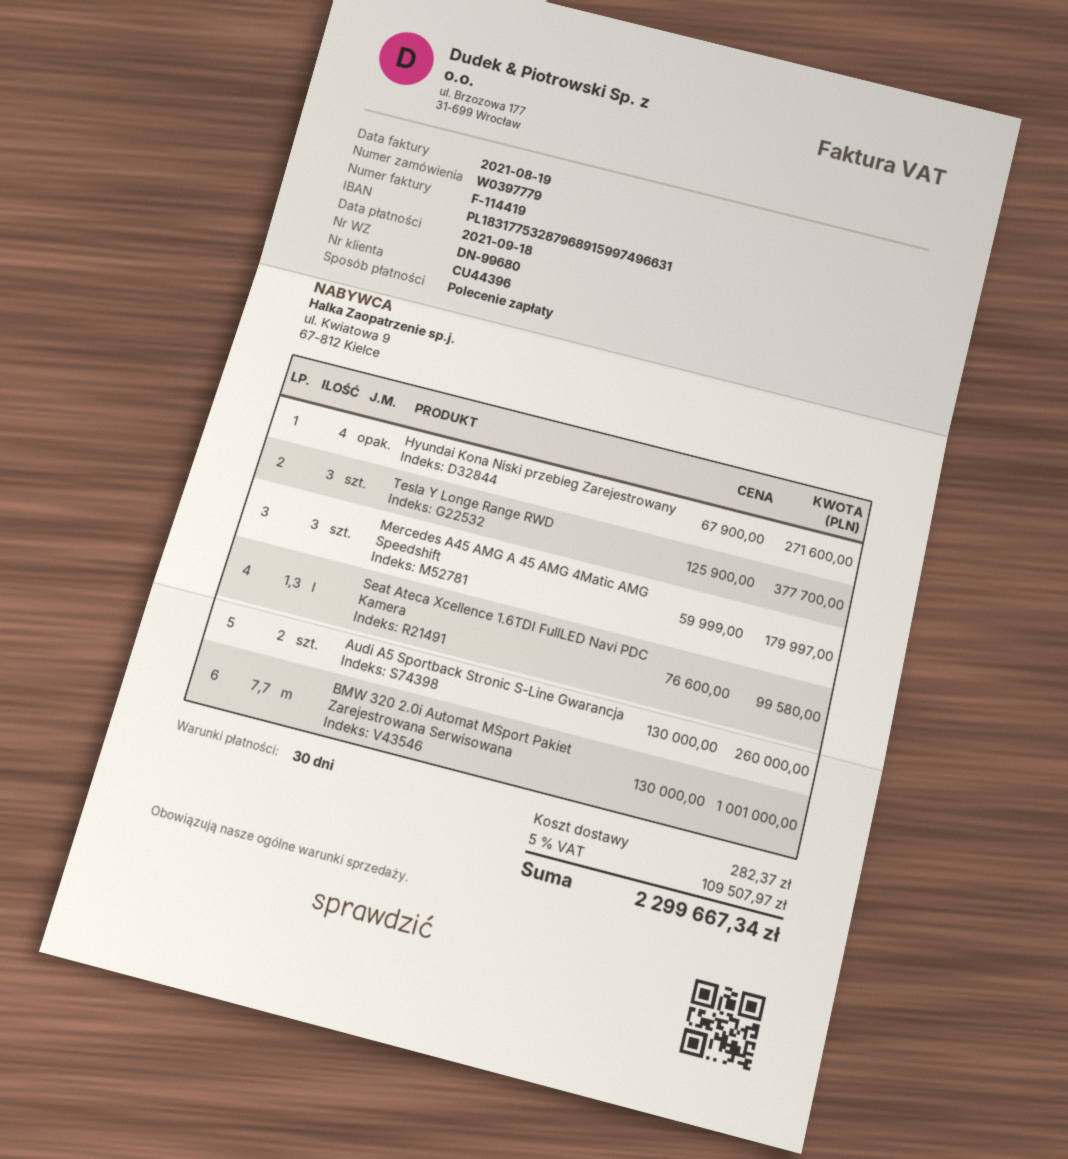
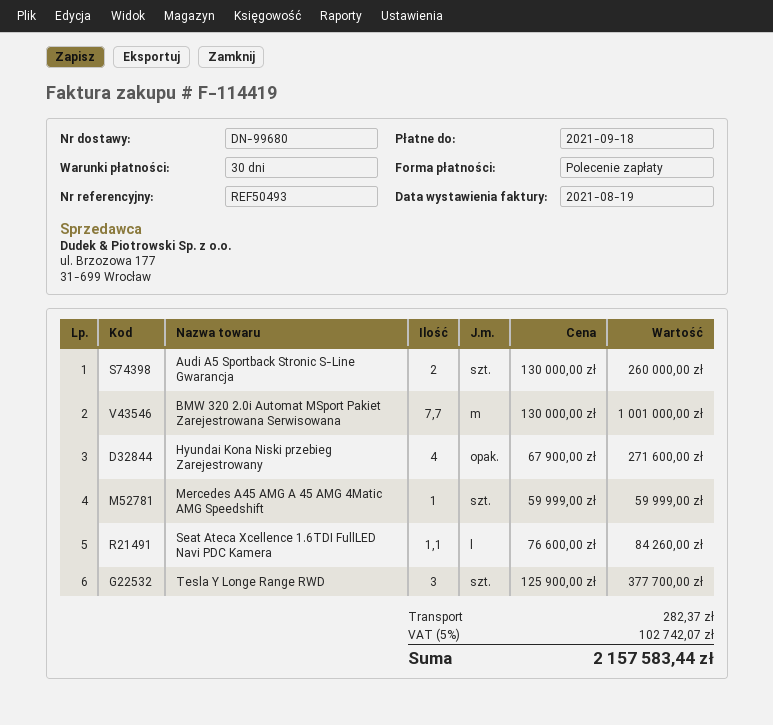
Mercedes A45 AMG A 45 AMG 4Matic AMG Speedshift: 3 x 59999.00 = 179997.00 -> 1 x 59999.00 = 59999.00
Seat Ateca Xcellence 1.6TDI FullLED Navi PDC Kamera: 1.3 x 76600.00 = 99580.00 -> 1.1 x 76600.00 = 84260.00
tax: 5% = 109507.97 -> 5% = 102742.07
total: 2299667.34 -> 2157583.44

